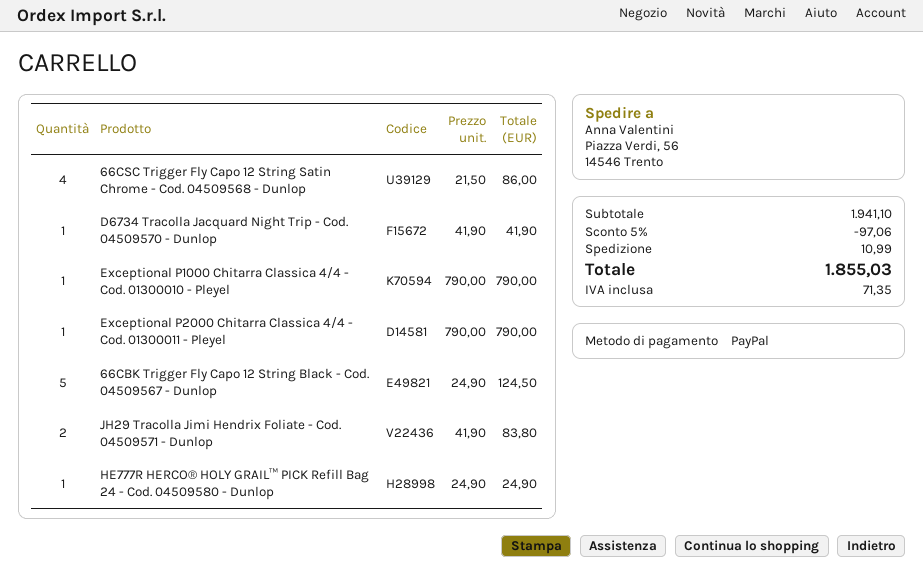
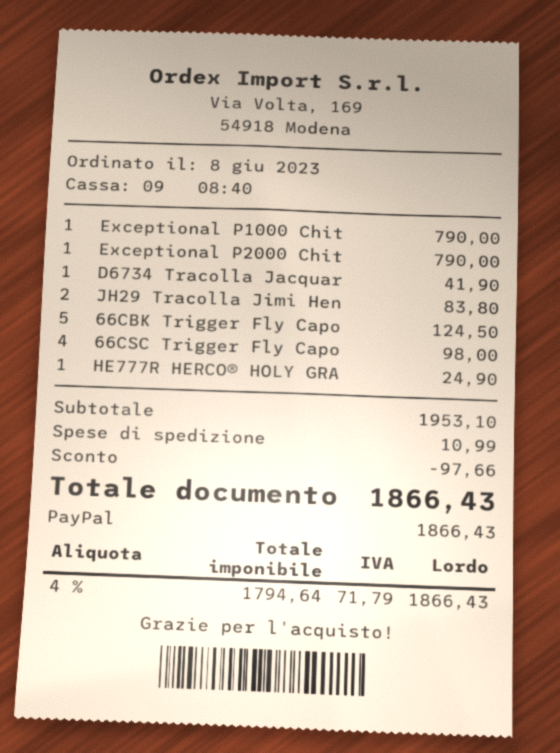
66CSC Trigger Fly Capo 12 String Satin Chrome - Cod. 04509568 - Dunlop: 4 for 86.00 -> 4 for 98.00
subtotal: 1941.10 -> 1953.10
discount: 97.06 -> 97.66
tax: 71.35 -> 71.79
total: 1855.03 -> 1866.43

